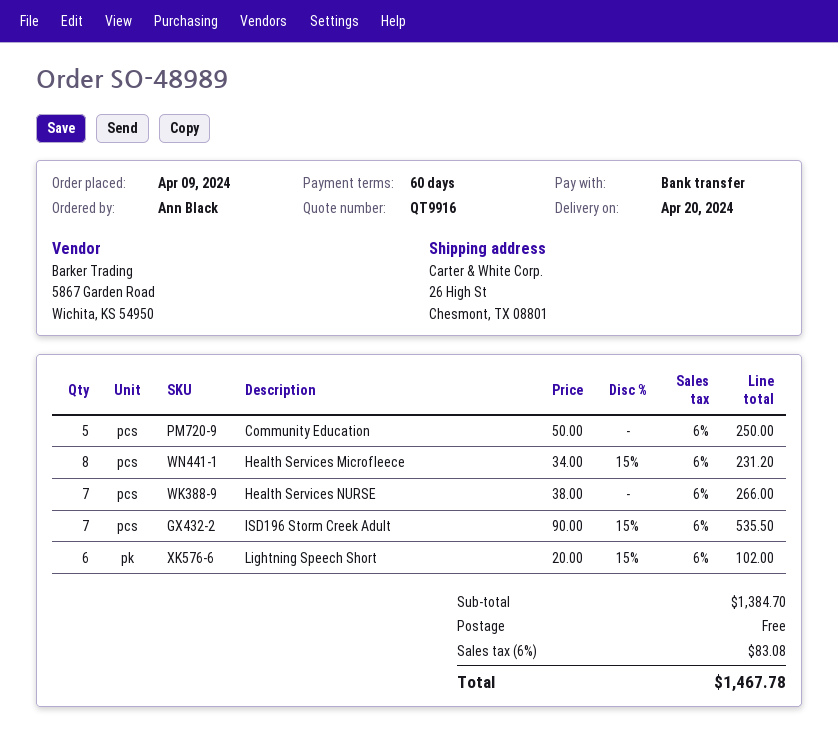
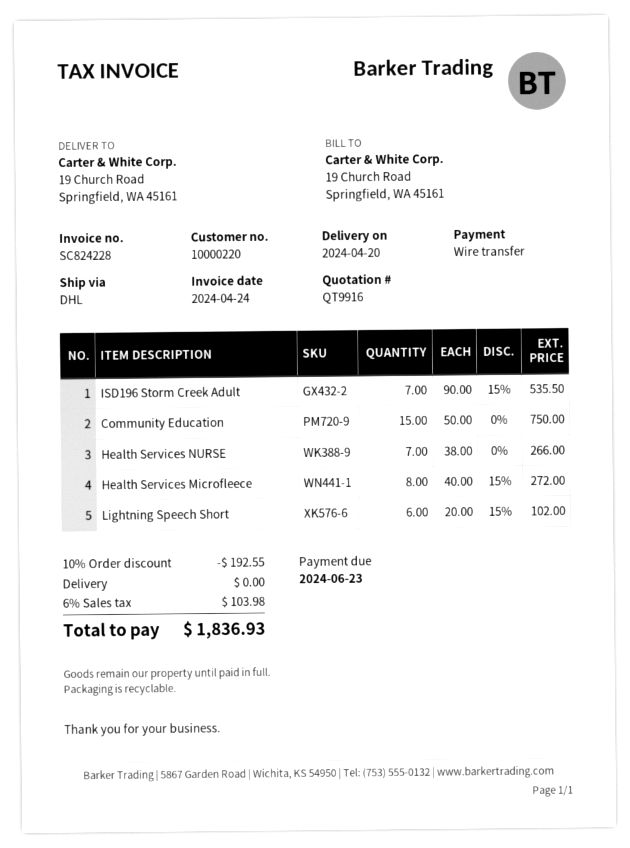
ship to: 26 High St, Chesmont, TX 08801 -> 19 Church Road, Springfield, WA 45161
Community Education: 5 x 50.00 = 250.00 -> 15 x 50.00 = 750.00
Health Services Microfleece: 8 x 34.00 - 15% = 231.20 -> 8 x 40.00 - 15% = 272.00
discount: none -> 10% = 192.55
tax: 6% = 83.08 -> 6% = 103.98
total: 1467.78 -> 1836.93

